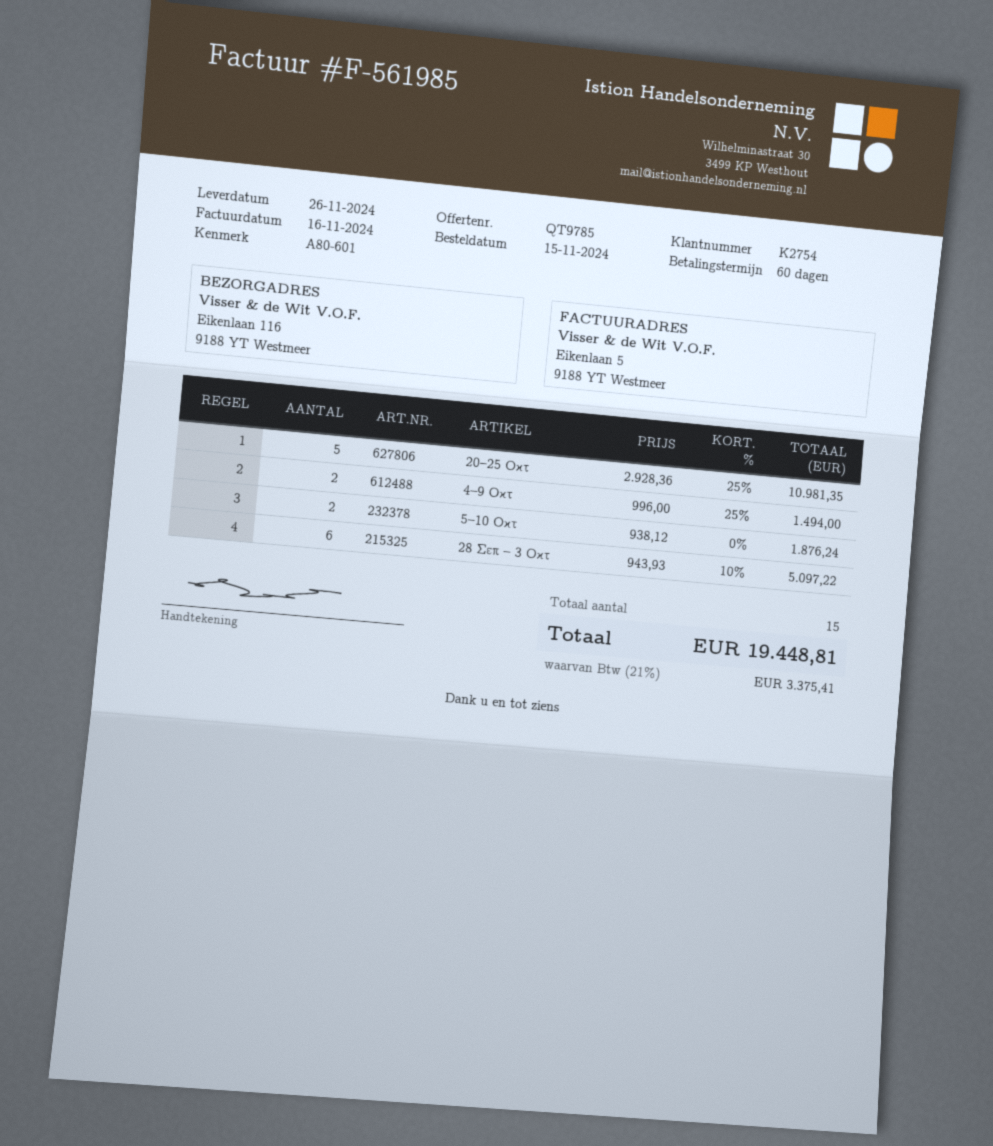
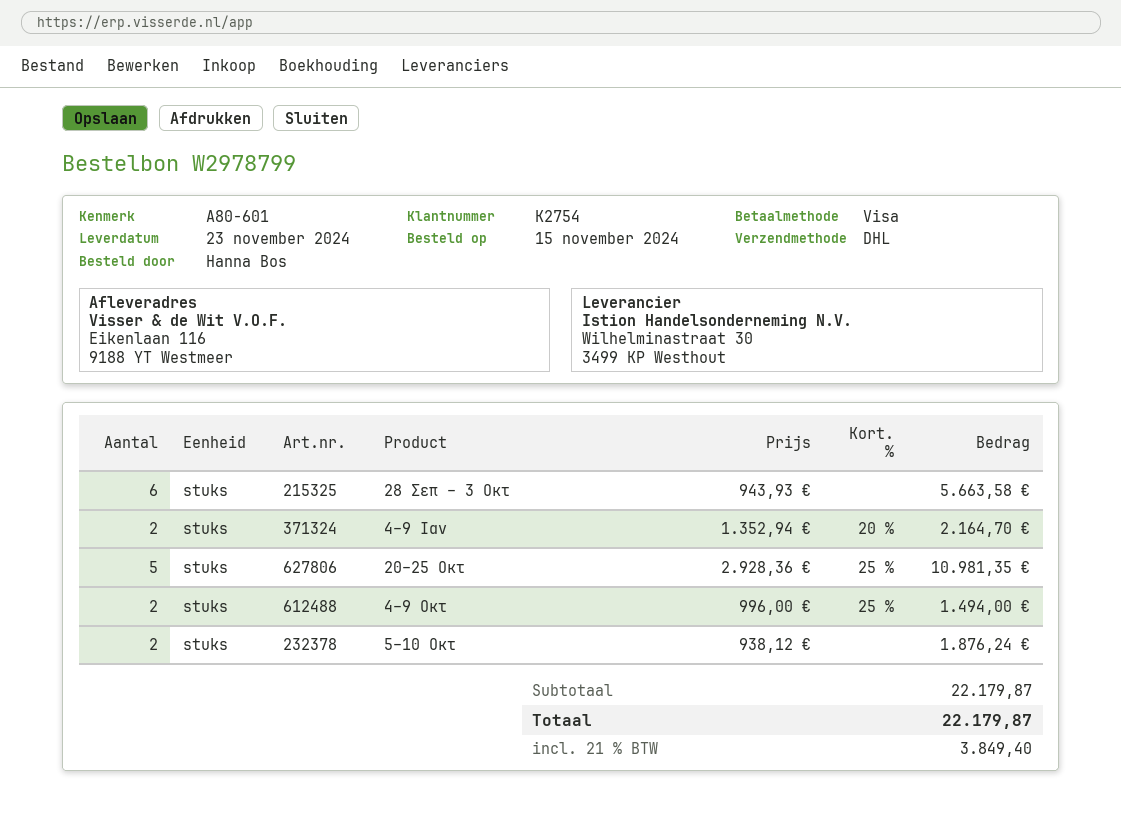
delivery date: 2024-11-26 -> 2024-11-23
28 Σεπ – 3 Οκτ: 6 x 943.93 - 10% = 5097.22 -> 6 x 943.93 = 5663.58
4–9 Ιαν: none -> 2 x 1352.94 - 20% = 2164.70
tax: 21% = 3375.41 -> 21% = 3849.40
total: 19448.81 -> 22179.87

